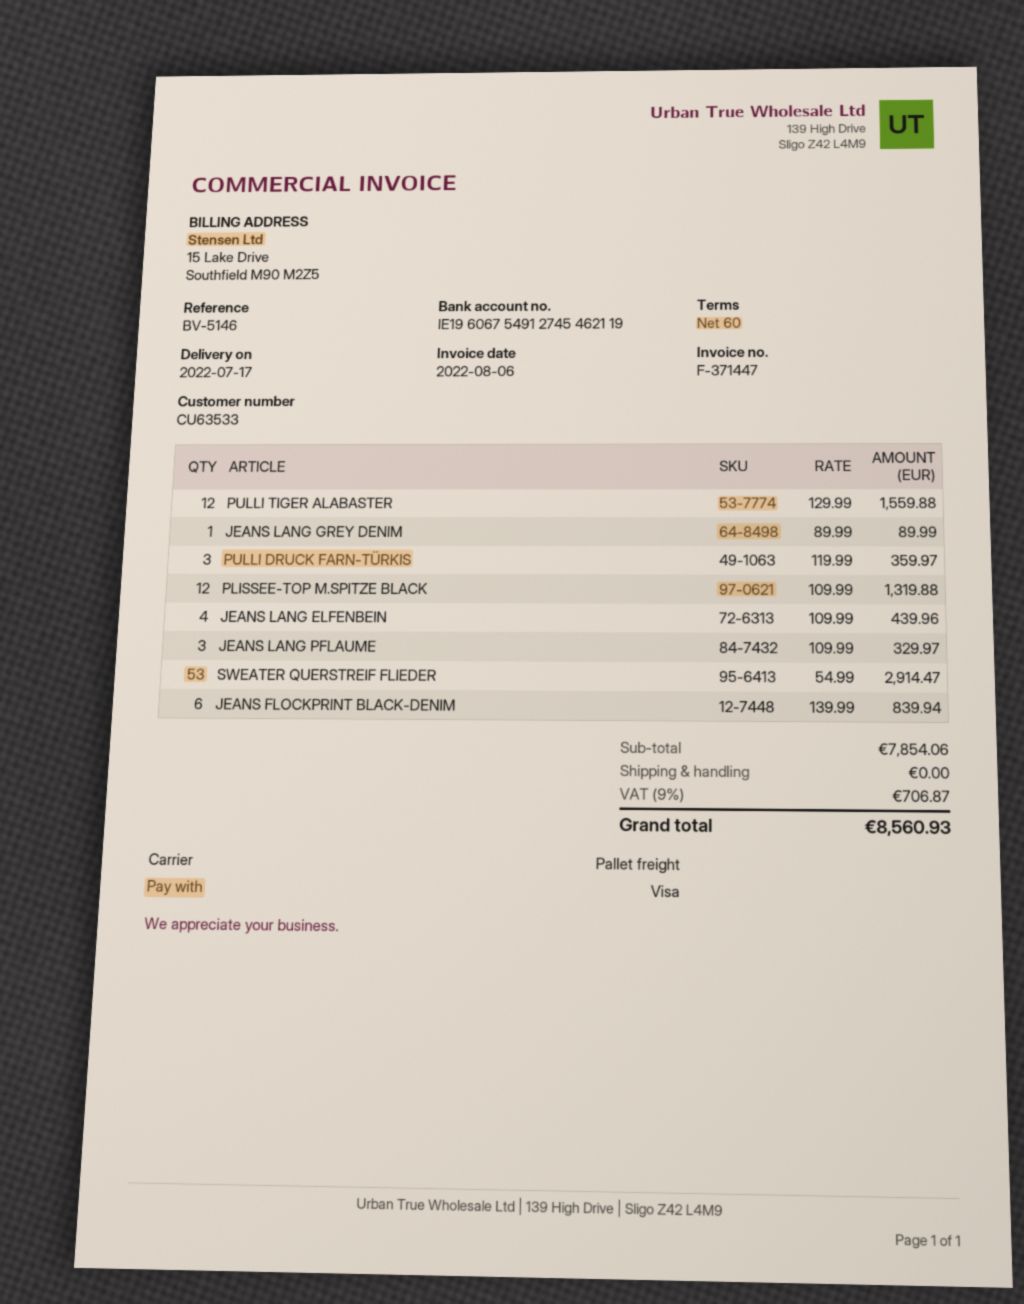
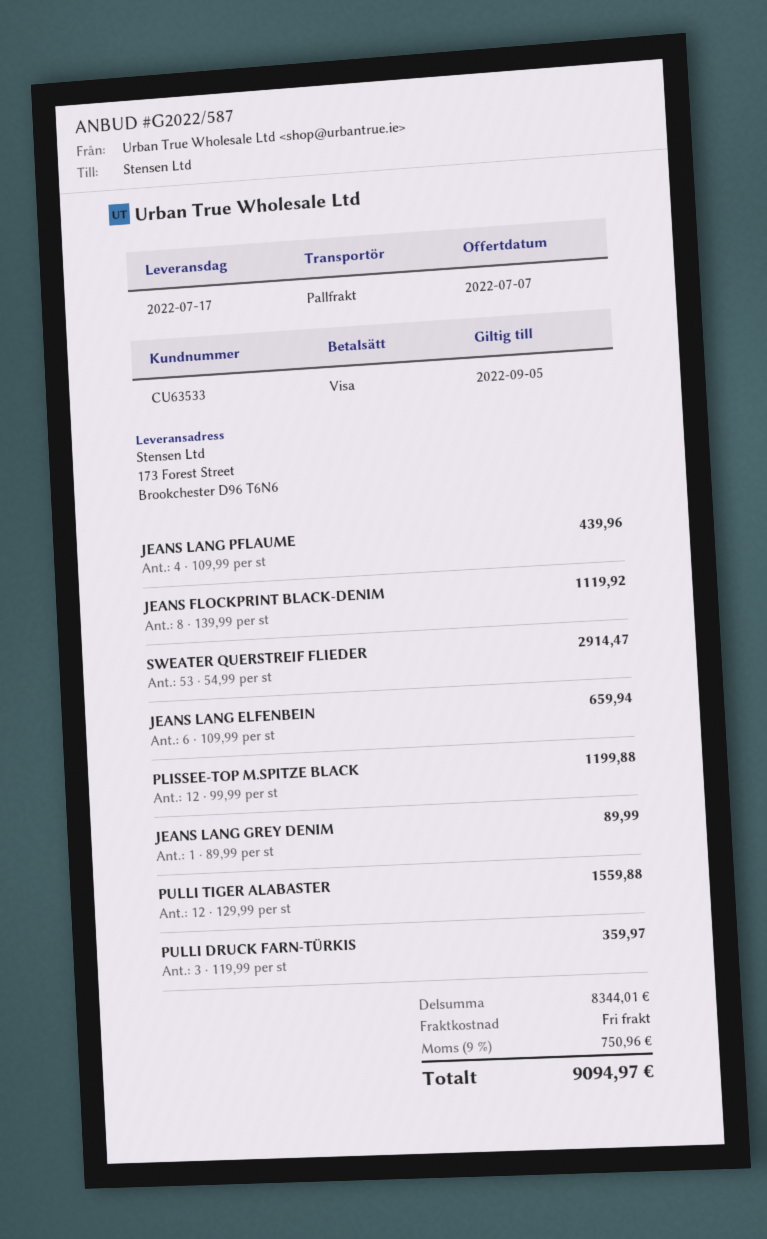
PLISSEE-TOP M.SPITZE BLACK: 12 x 109.99 = 1319.88 -> 12 x 99.99 = 1199.88
JEANS LANG ELFENBEIN: 4 x 109.99 = 439.96 -> 6 x 109.99 = 659.94
JEANS LANG PFLAUME: 3 x 109.99 = 329.97 -> 4 x 109.99 = 439.96
JEANS FLOCKPRINT BLACK-DENIM: 6 x 139.99 = 839.94 -> 8 x 139.99 = 1119.92
subtotal: 7854.06 -> 8344.01
tax: 9% = 706.87 -> 9% = 750.96
total: 8560.93 -> 9094.97

